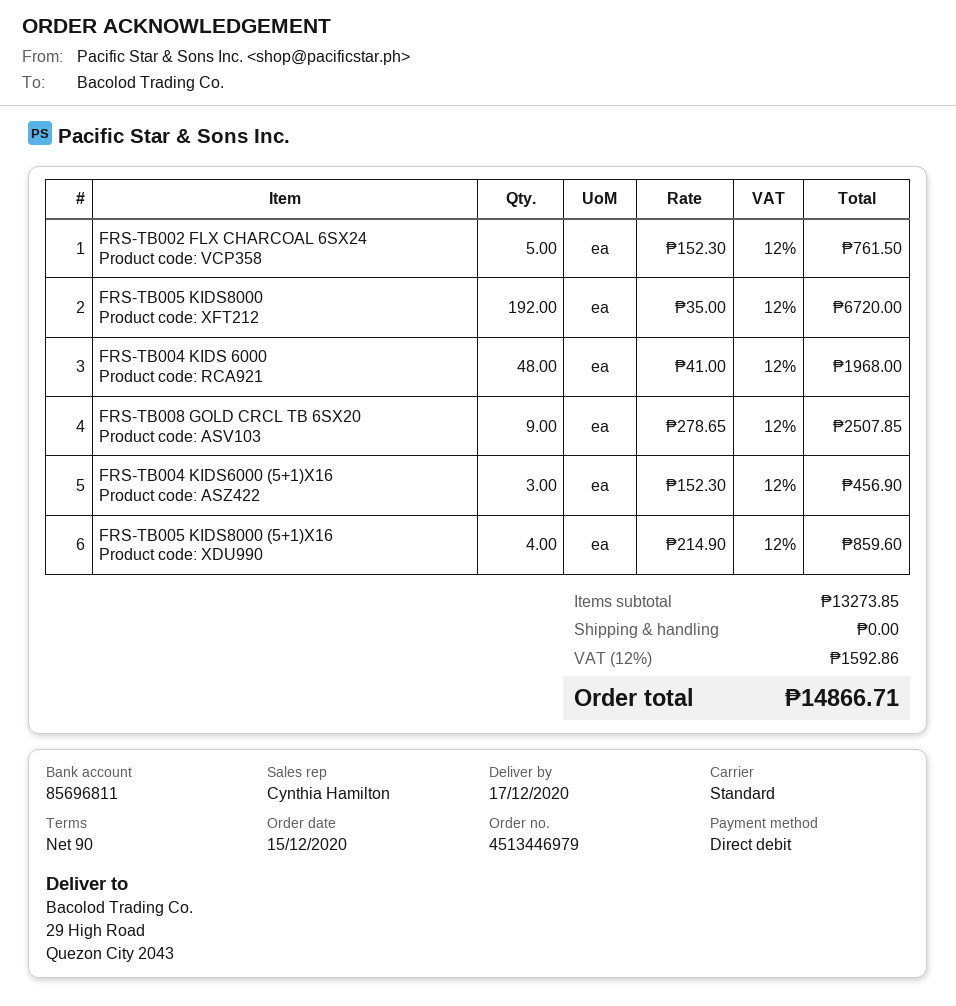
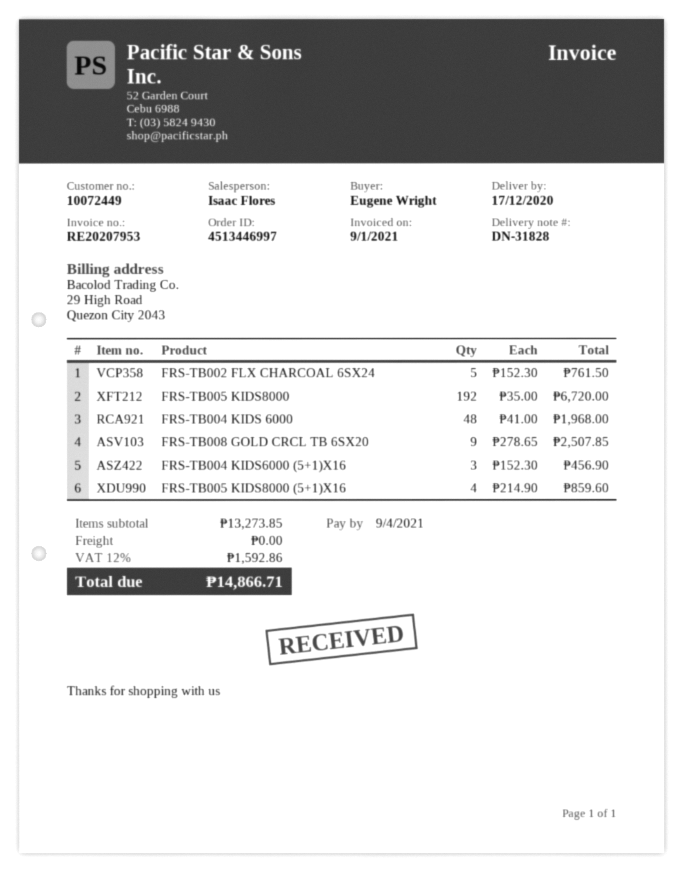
order number: 4513446979 -> 4513446997
sales rep: Cynthia Hamilton -> Isaac Flores

